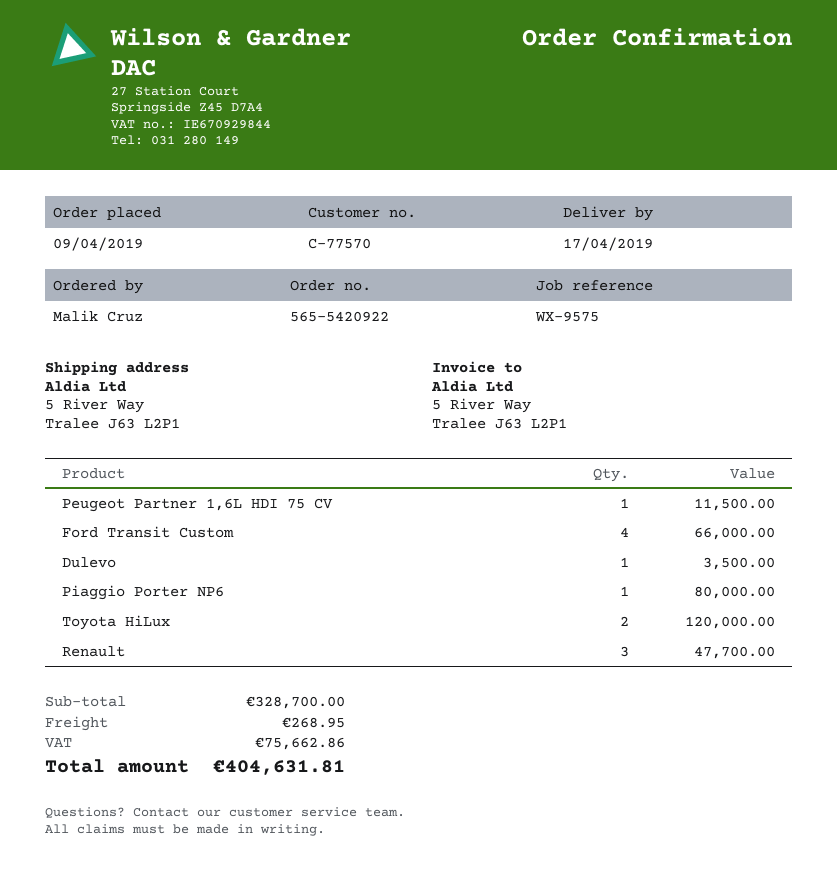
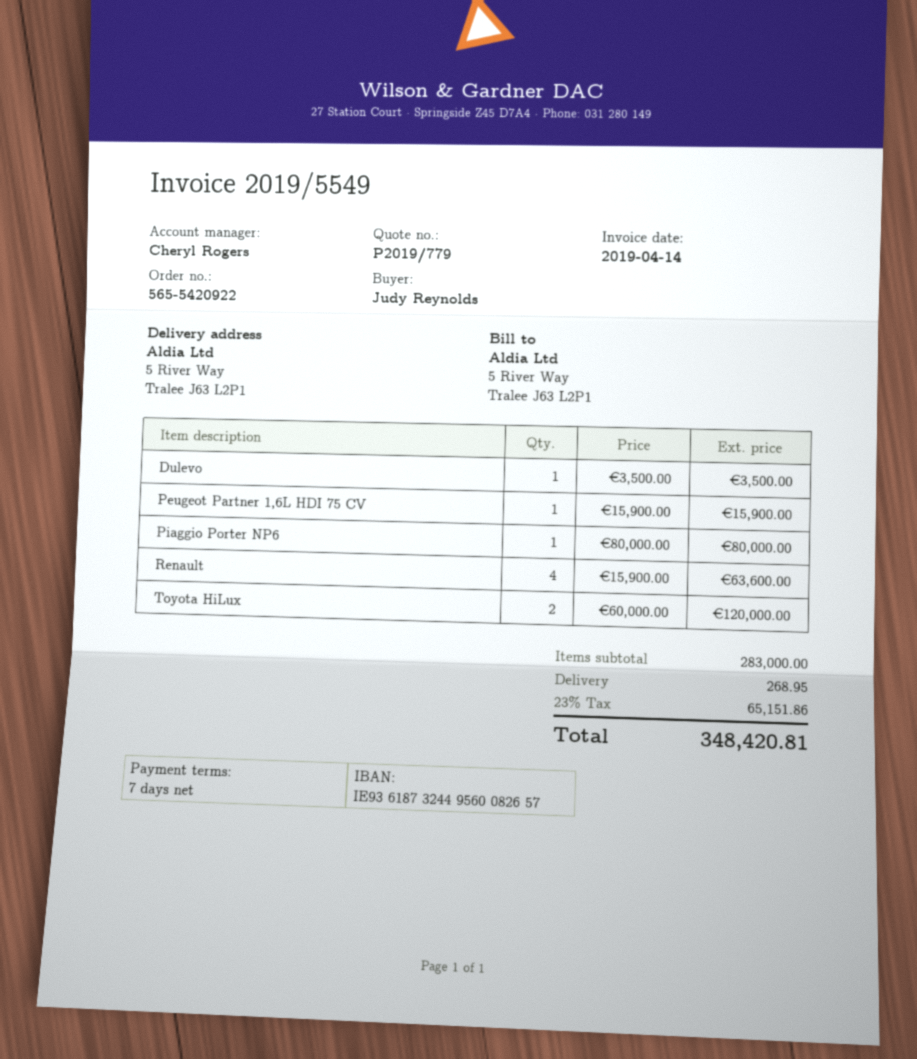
ordered by: Malik Cruz -> Judy Reynolds
Peugeot Partner 1,6L HDI 75 CV: 1 for 11500.00 -> 1 for 15900.00
Ford Transit Custom: 4 for 66000.00 -> none
Renault: 3 for 47700.00 -> 4 for 63600.00
subtotal: 328700.00 -> 283000.00
tax: 75662.86 -> 65151.86
total: 404631.81 -> 348420.81

